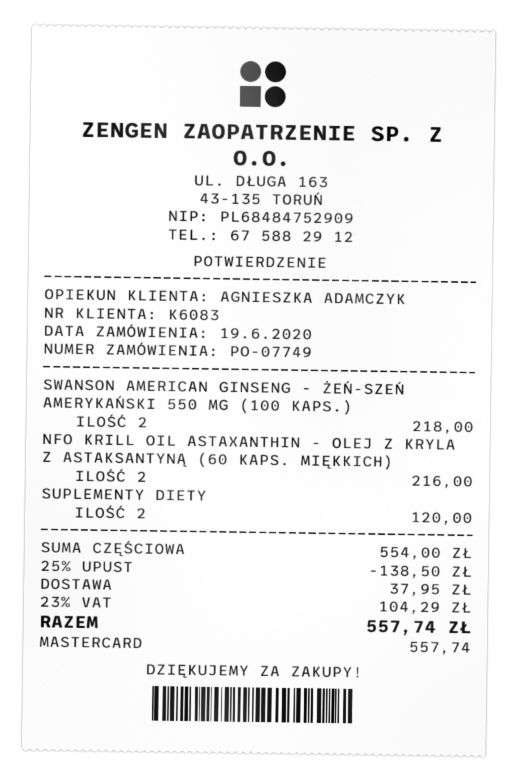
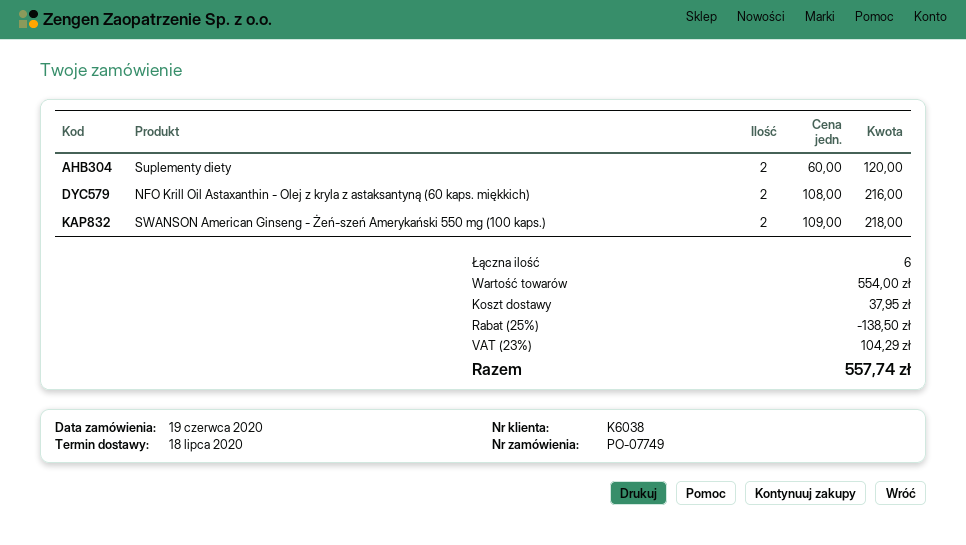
customer number: K6083 -> K6038

